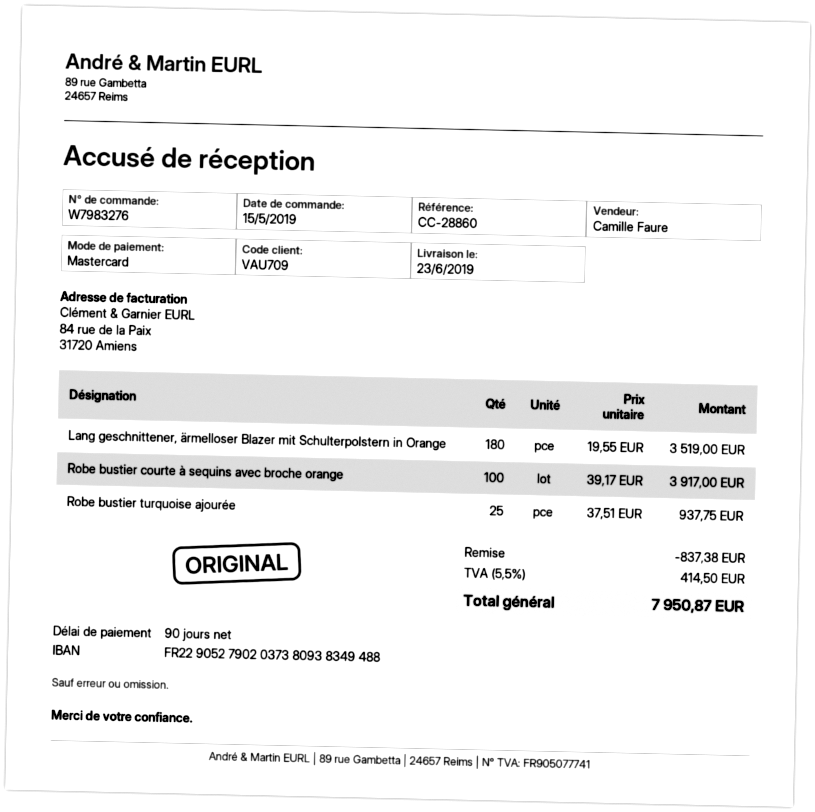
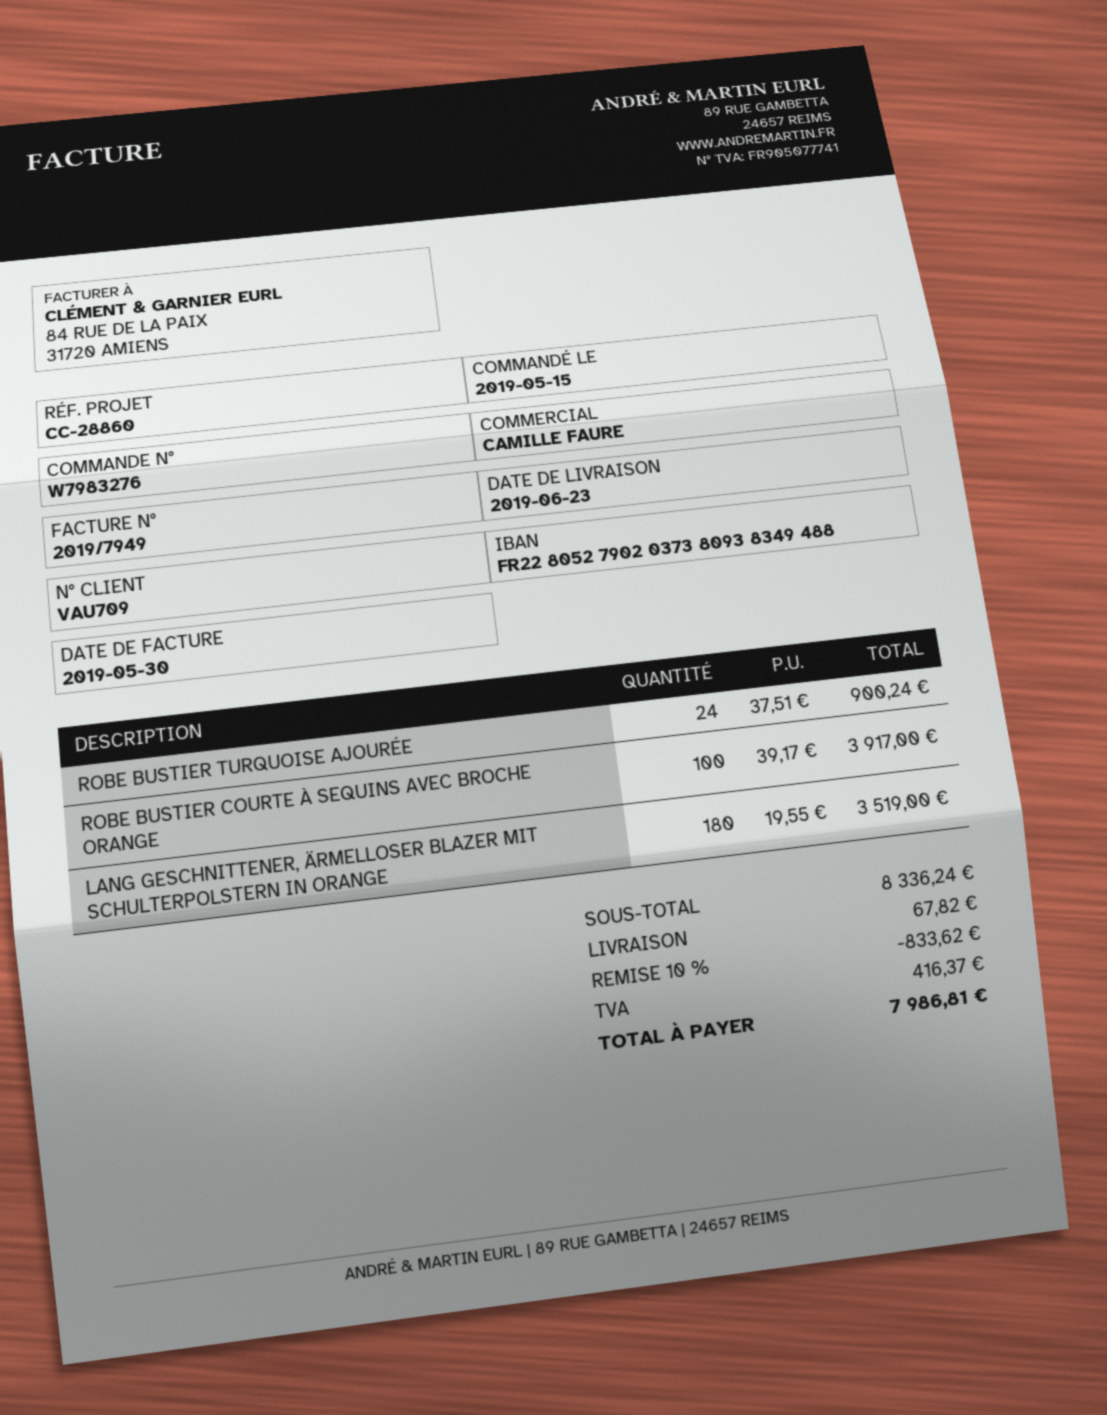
bank account: FR2290527902037380938349488 -> FR2280527902037380938349488
Robe bustier turquoise ajourée: 25 x 37.51 = 937.75 -> 24 x 37.51 = 900.24
discount: 837.38 -> 833.62
shipping: none -> 67.82
tax: 414.50 -> 416.37
total: 7950.87 -> 7986.81

